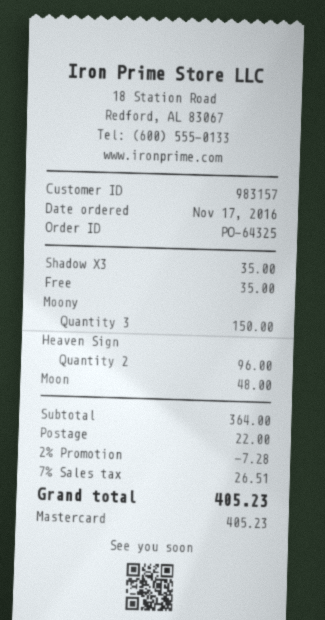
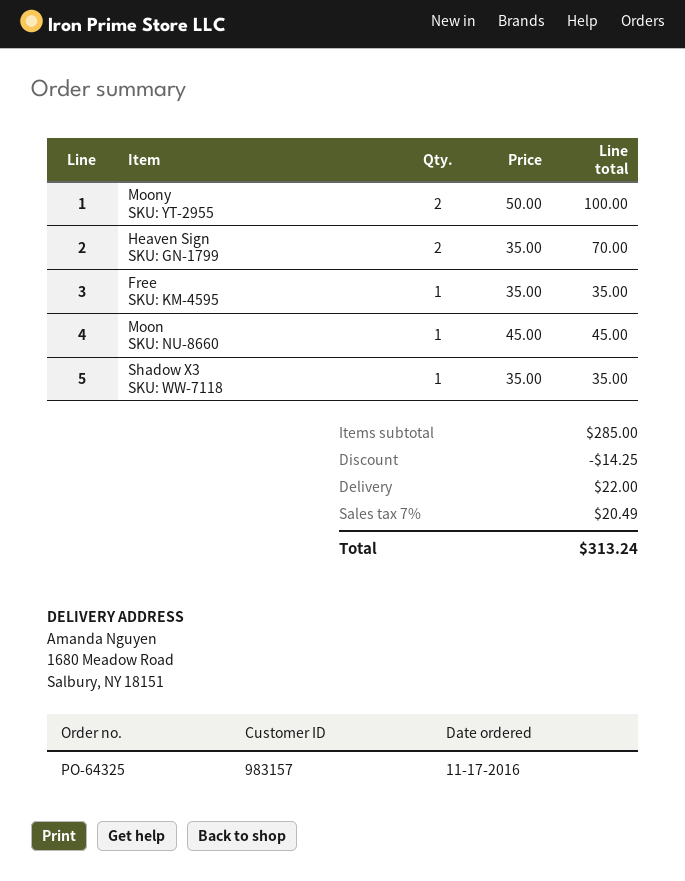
Moony: 3 for 150.00 -> 2 for 100.00
Heaven Sign: 2 for 96.00 -> 2 for 70.00
Moon: 1 for 48.00 -> 1 for 45.00
subtotal: 364.00 -> 285.00
discount: 7.28 -> 14.25
tax: 7% = 26.51 -> 7% = 20.49
total: 405.23 -> 313.24

